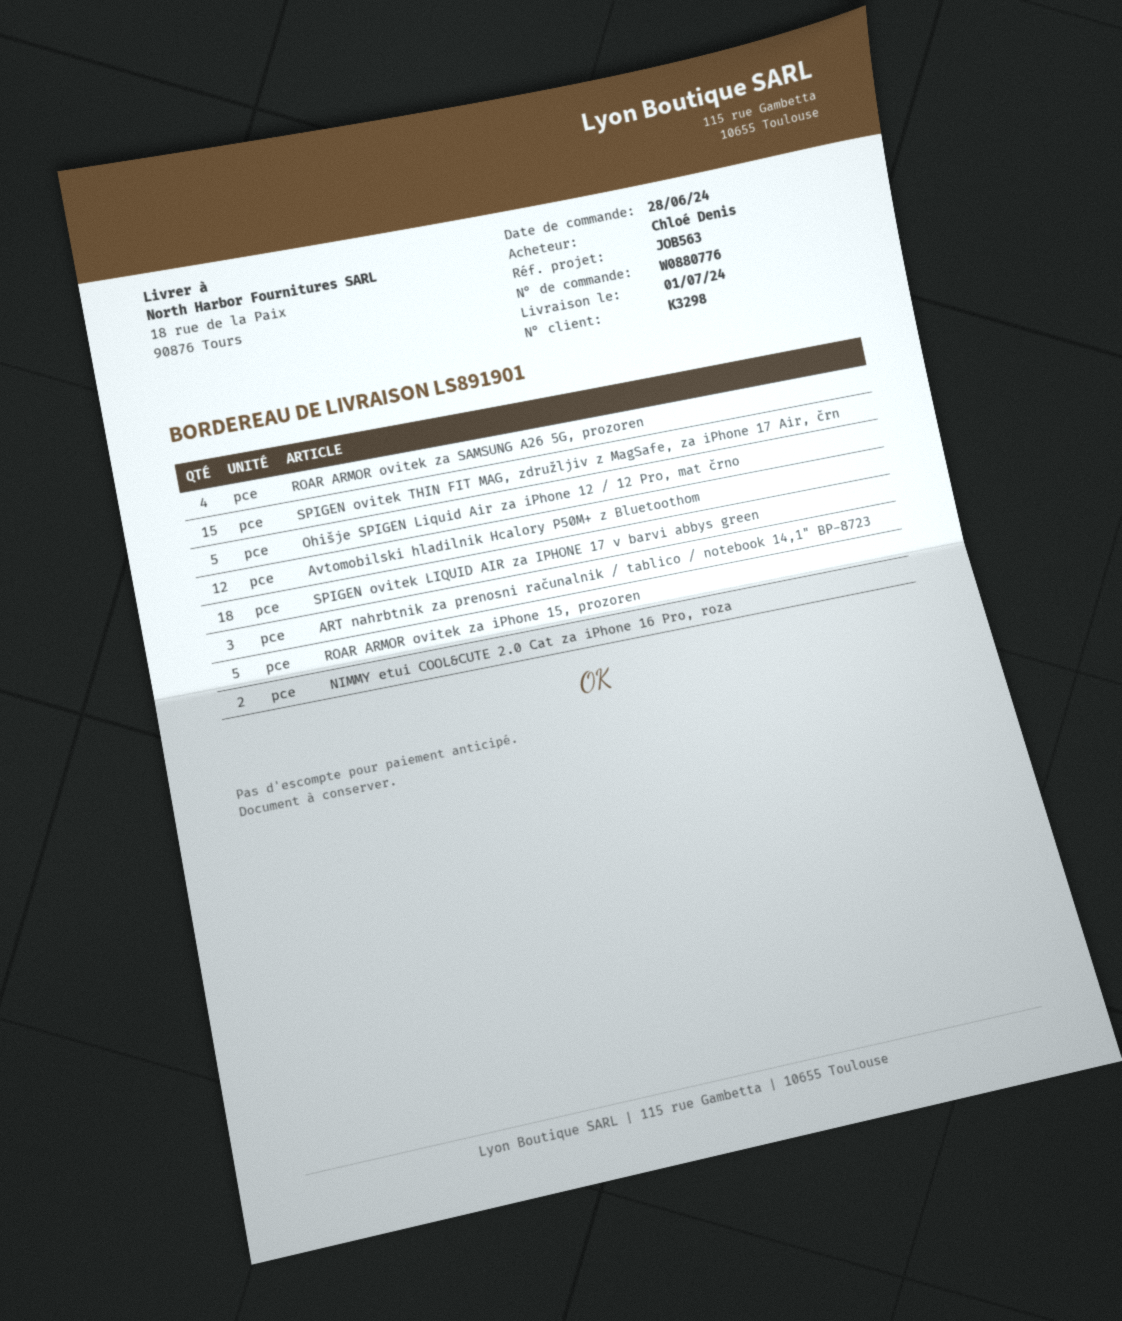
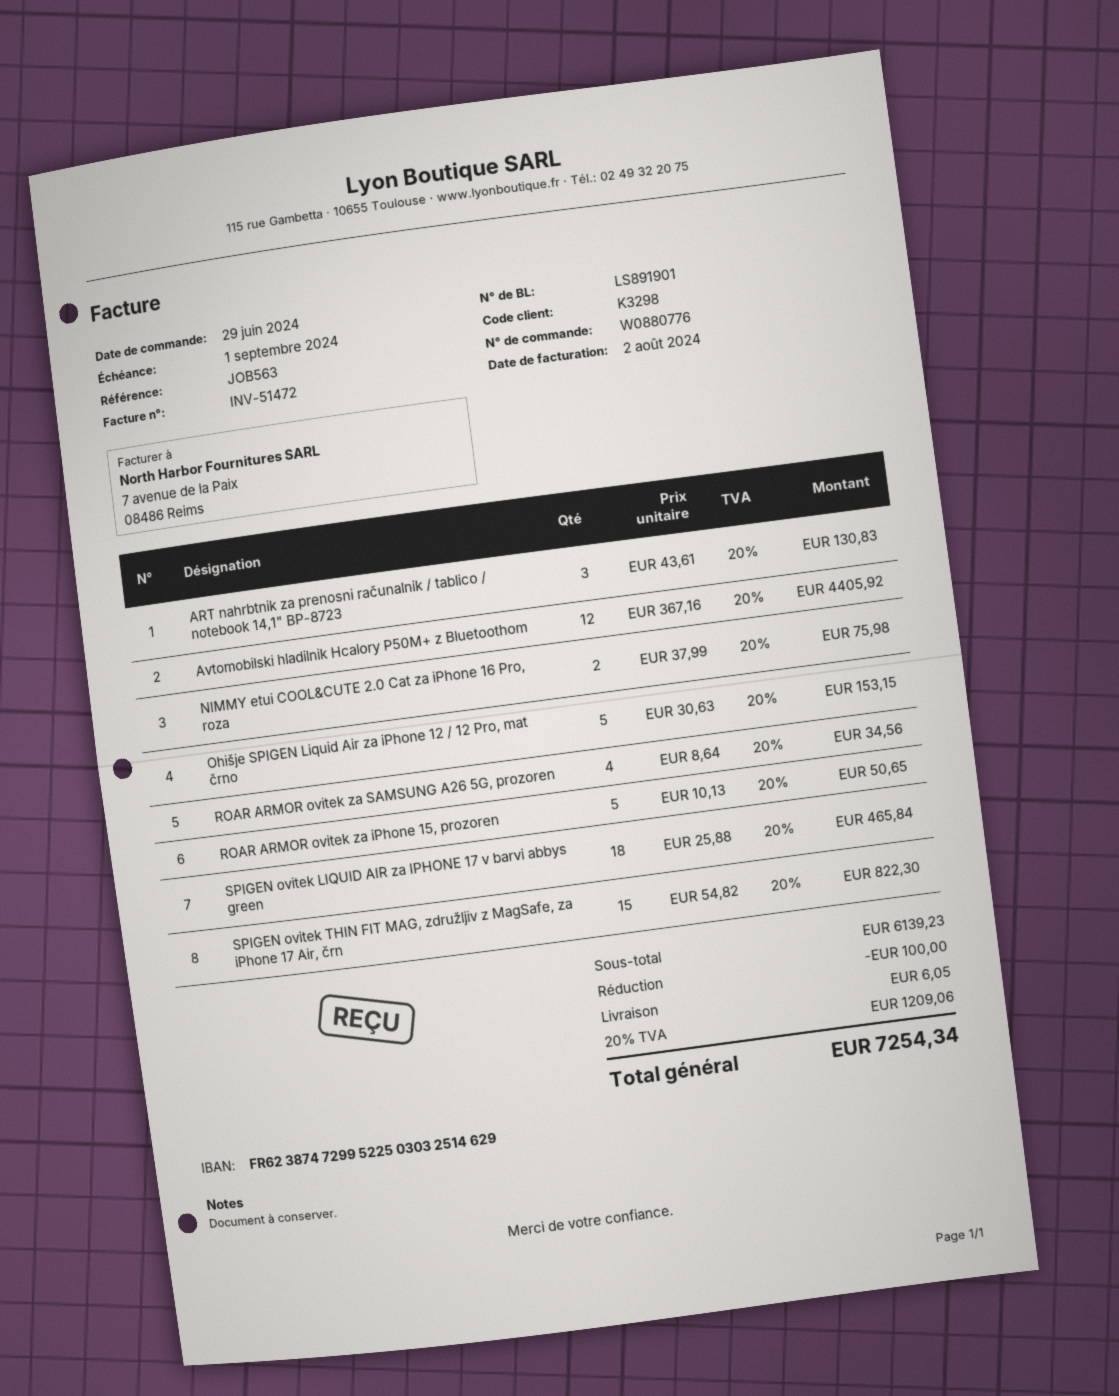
order date: 2024-06-28 -> 2024-06-29

